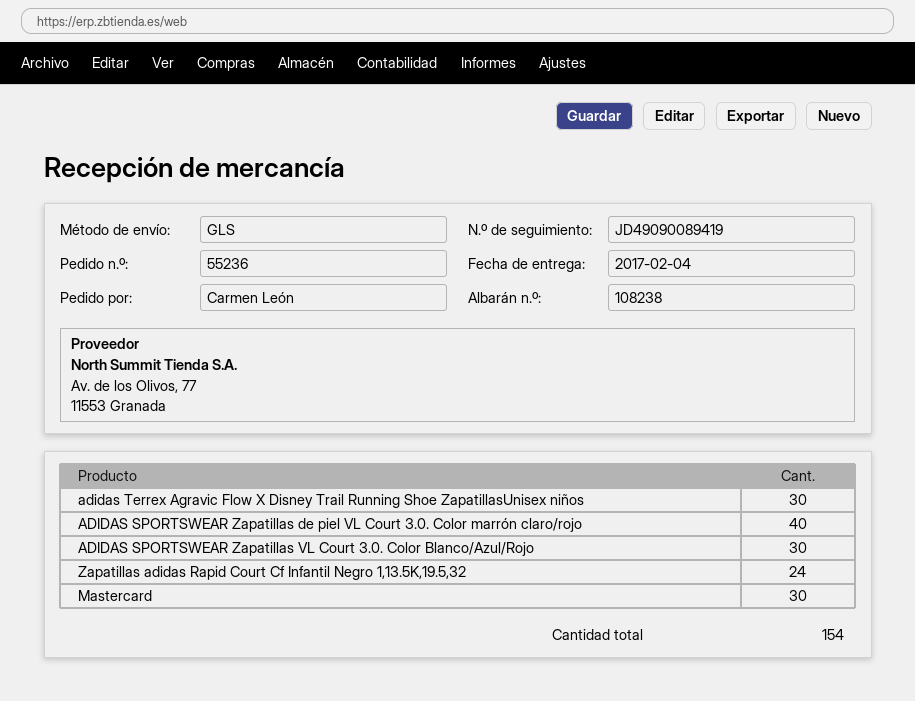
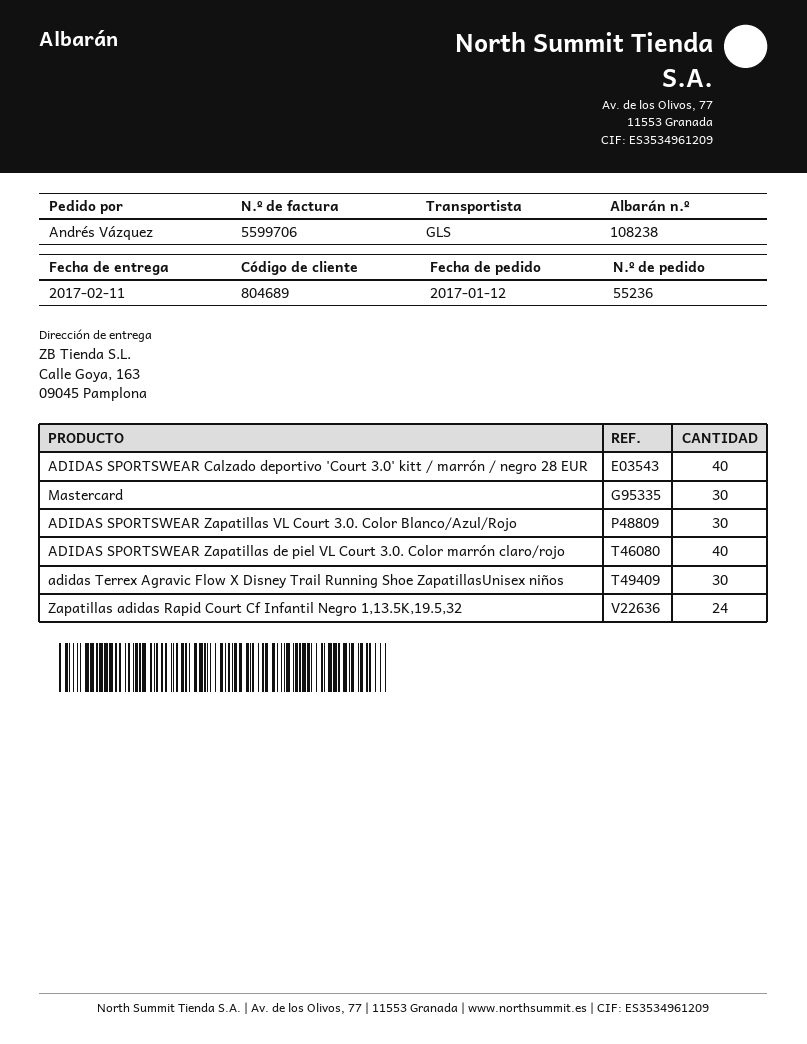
delivery date: 2017-02-04 -> 2017-02-11
ordered by: Carmen León -> Andrés Vázquez
ADIDAS SPORTSWEAR Calzado deportivo 'Court 3.0' kitt / marrón / negro 28 EUR: none -> 40

